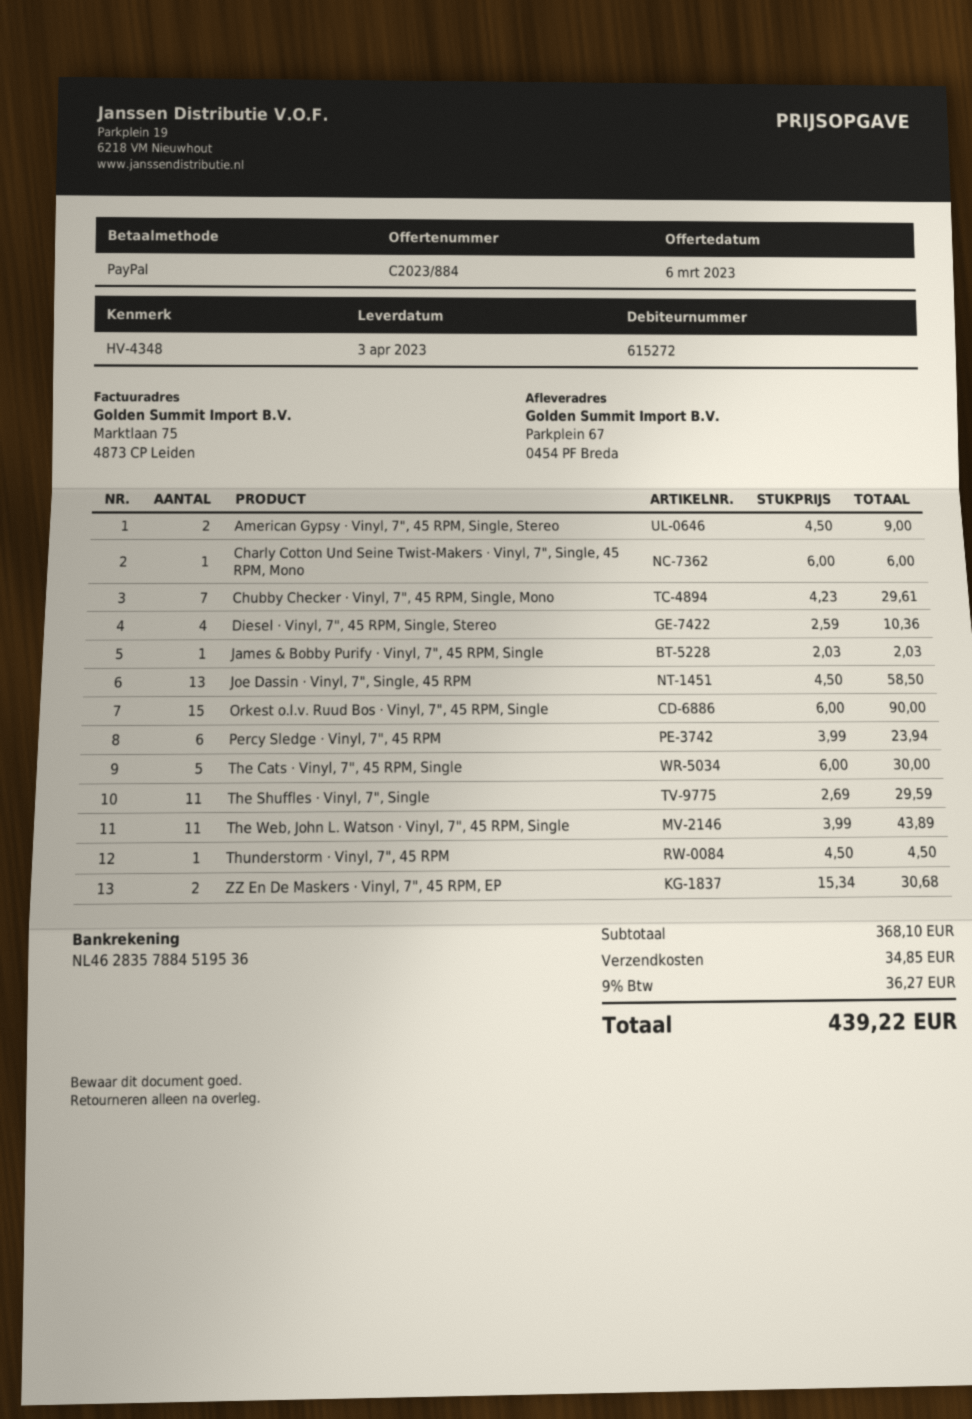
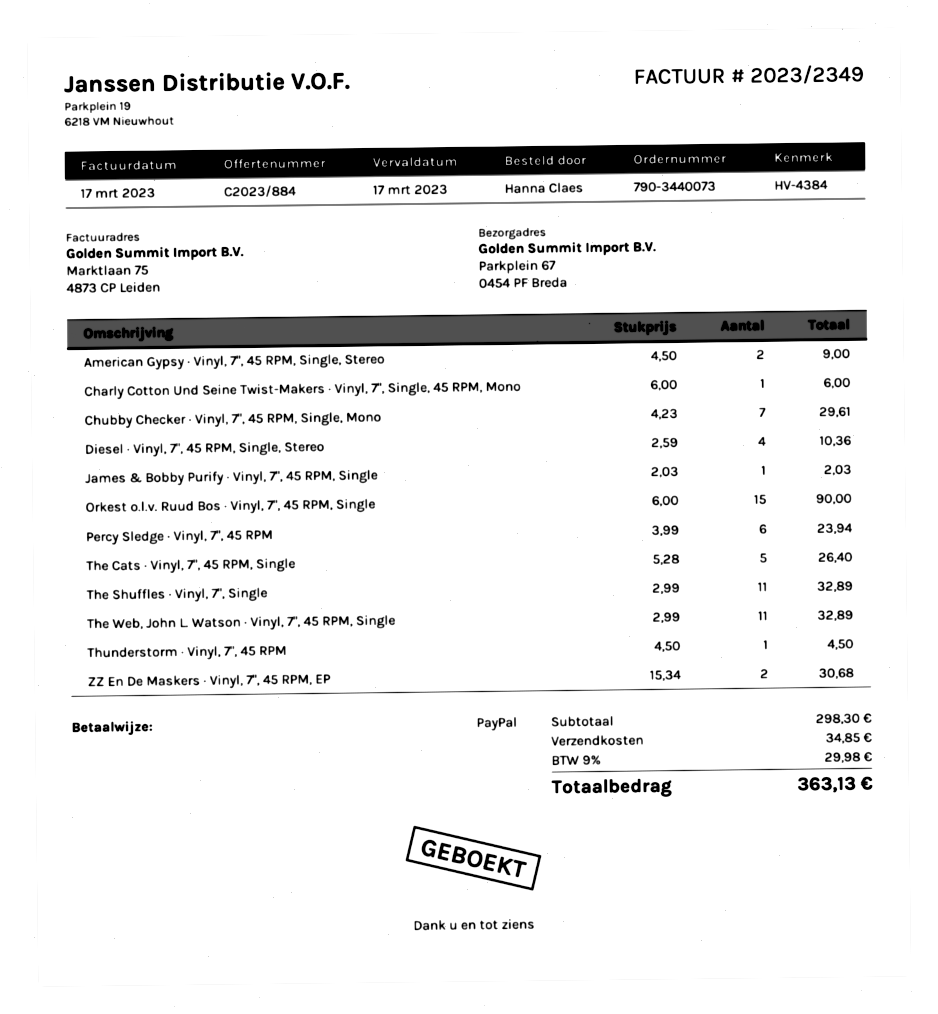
reference: HV-4348 -> HV-4384
Joe Dassin · Vinyl, 7", Single, 45 RPM: 13 x 4.50 = 58.50 -> none
The Cats · Vinyl, 7", 45 RPM, Single: 5 x 6.00 = 30.00 -> 5 x 5.28 = 26.40
The Shuffles · Vinyl, 7", Single: 11 x 2.69 = 29.59 -> 11 x 2.99 = 32.89
The Web, John L. Watson · Vinyl, 7", 45 RPM, Single: 11 x 3.99 = 43.89 -> 11 x 2.99 = 32.89
subtotal: 368.10 -> 298.30
tax: 9% = 36.27 -> 9% = 29.98
total: 439.22 -> 363.13

